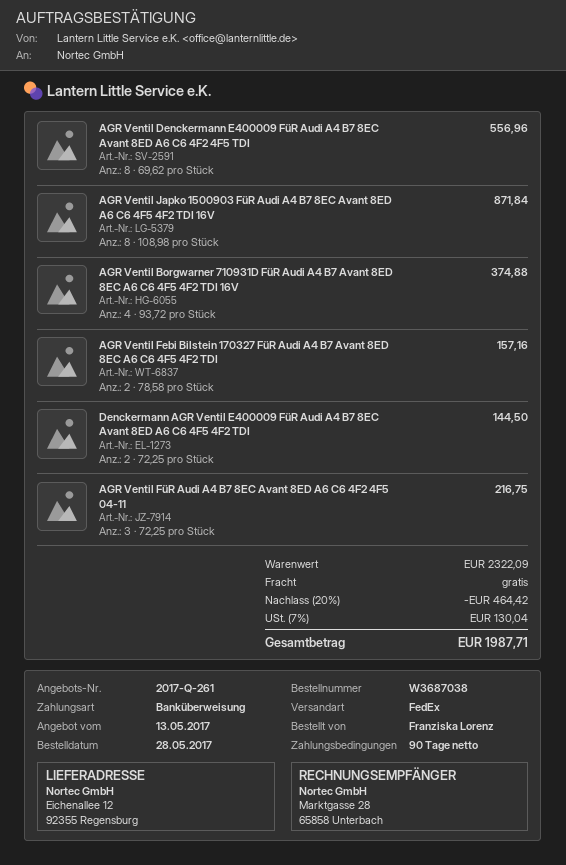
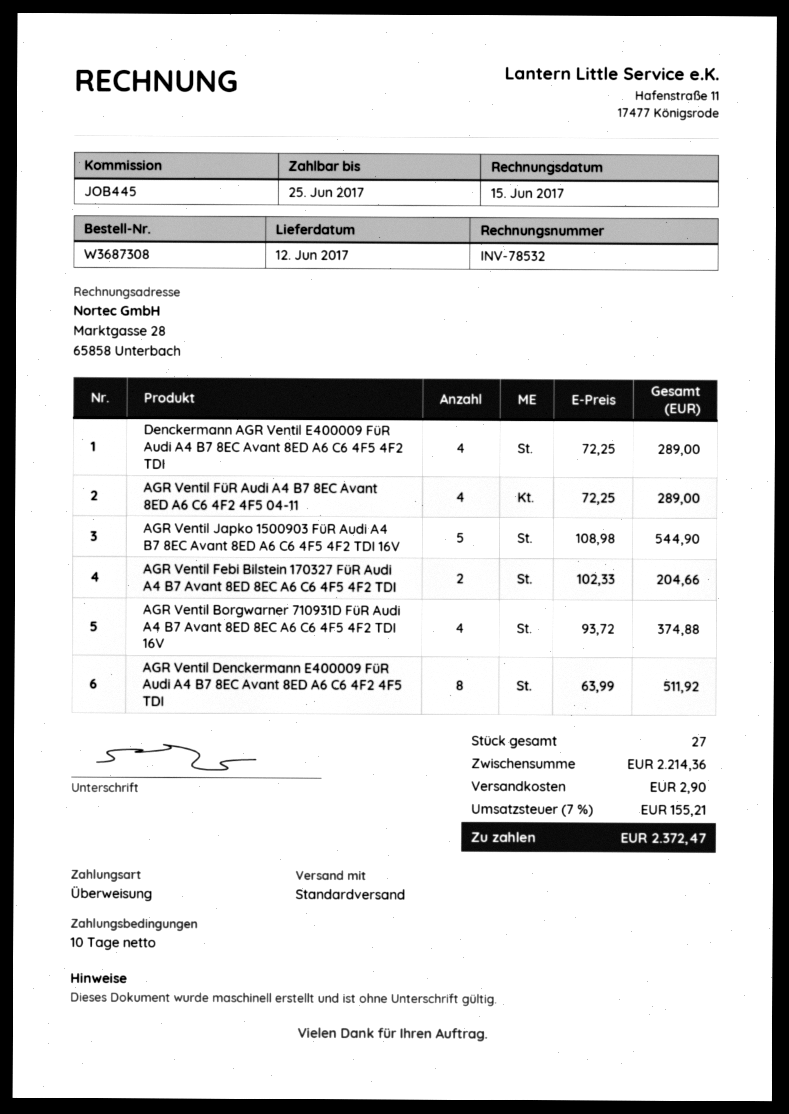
order number: W3687038 -> W3687308
payment terms: 90 days -> 10 days
shipping method: FedEx -> standard
AGR Ventil Denckermann E400009 FüR Audi A4 B7 8EC Avant 8ED A6 C6 4F2 4F5 TDI: 8 x 69.62 = 556.96 -> 8 x 63.99 = 511.92
AGR Ventil Japko 1500903 FüR Audi A4 B7 8EC Avant 8ED A6 C6 4F5 4F2 TDI 16V: 8 x 108.98 = 871.84 -> 5 x 108.98 = 544.90
AGR Ventil Febi Bilstein 170327 FüR Audi A4 B7 Avant 8ED 8EC A6 C6 4F5 4F2 TDI: 2 x 78.58 = 157.16 -> 2 x 102.33 = 204.66
Denckermann AGR Ventil E400009 FüR Audi A4 B7 8EC Avant 8ED A6 C6 4F5 4F2 TDI: 2 x 72.25 = 144.50 -> 4 x 72.25 = 289.00
AGR Ventil FüR Audi A4 B7 8EC Avant 8ED A6 C6 4F2 4F5 04-11: 3 x 72.25 = 216.75 -> 4 x 72.25 = 289.00
subtotal: 2322.09 -> 2214.36
discount: 20% = 464.42 -> none
shipping: 0.00 -> 2.90
tax: 7% = 130.04 -> 7% = 155.21
total: 1987.71 -> 2372.47

